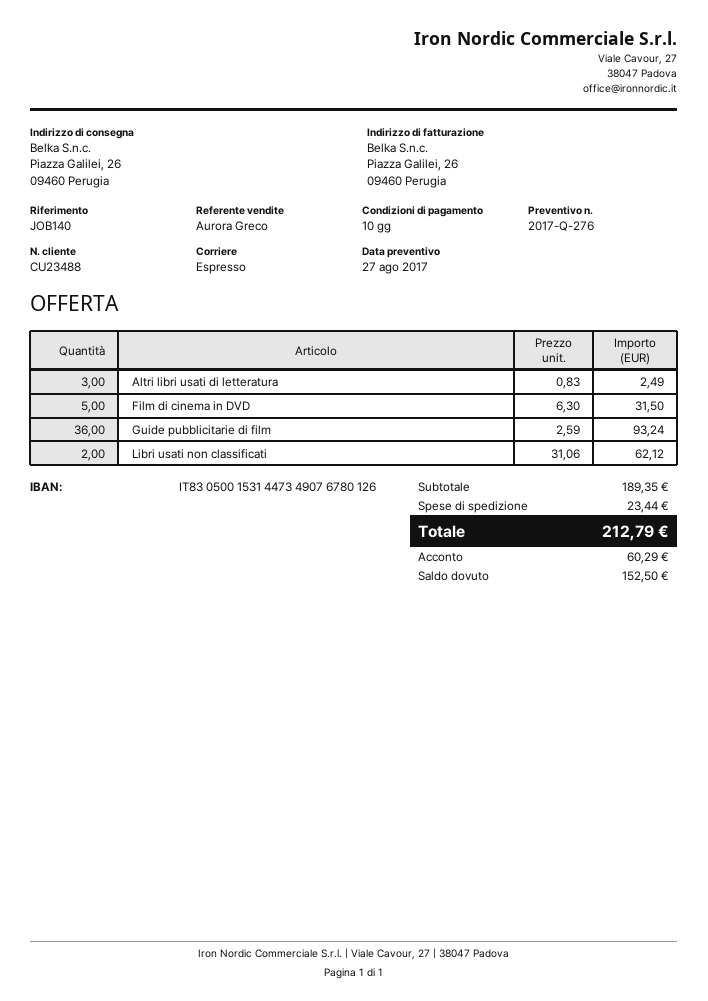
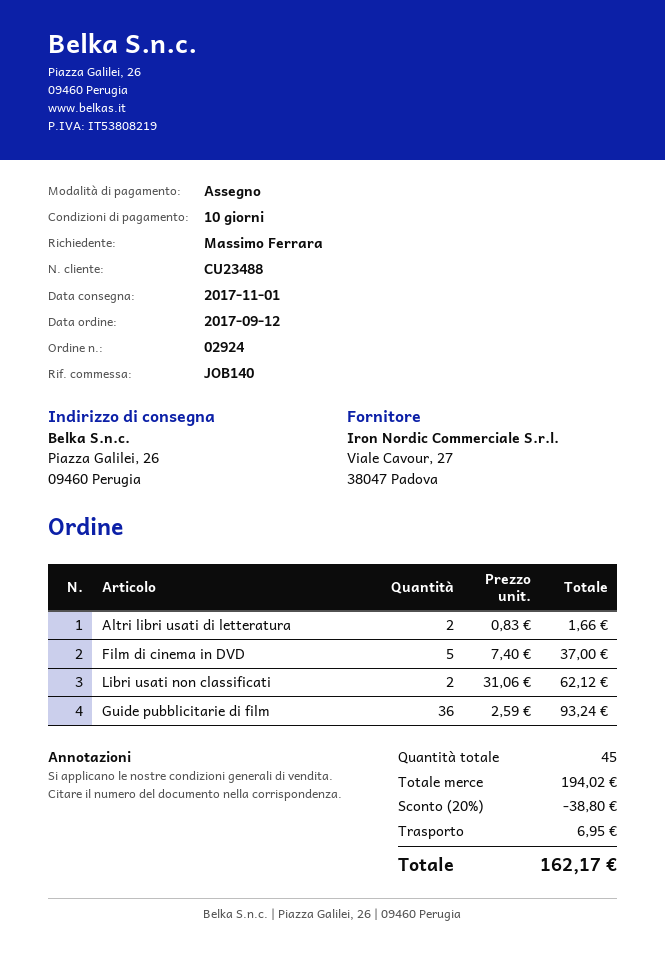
Altri libri usati di letteratura: 3 x 0.83 = 2.49 -> 2 x 0.83 = 1.66
Film di cinema in DVD: 5 x 6.30 = 31.50 -> 5 x 7.40 = 37.00
subtotal: 189.35 -> 194.02
discount: none -> 20% = 38.80
shipping: 23.44 -> 6.95
total: 212.79 -> 162.17

